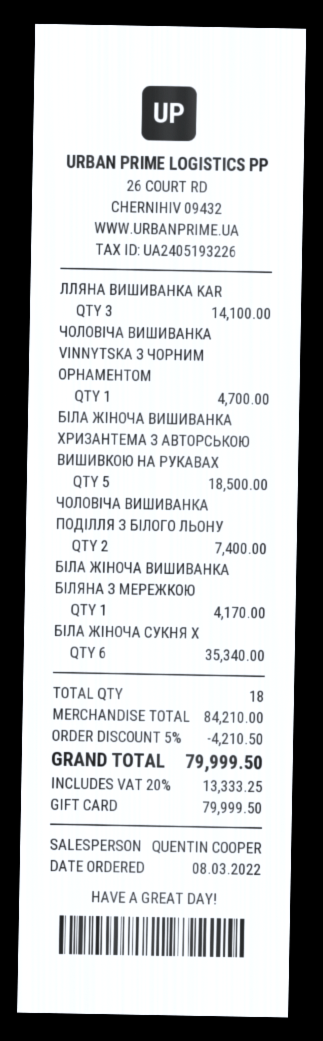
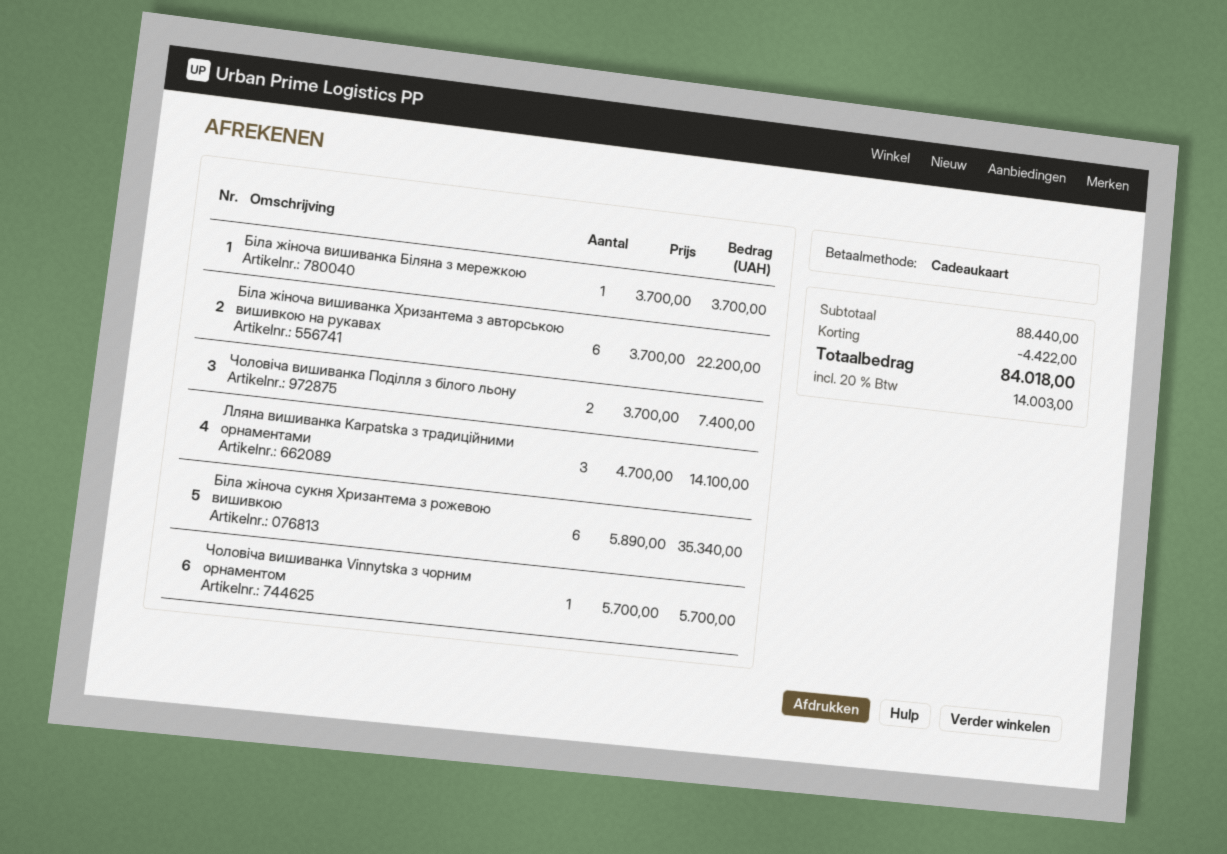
ЧОЛОВІЧА ВИШИВАНКА VINNYTSKA З ЧОРНИМ ОРНАМЕНТОМ: 1 for 4700.00 -> 1 for 5700.00
БІЛА ЖІНОЧА ВИШИВАНКА ХРИЗАНТЕМА З АВТОРСЬКОЮ ВИШИВКОЮ НА РУКАВАХ: 5 for 18500.00 -> 6 for 22200.00
БІЛА ЖІНОЧА ВИШИВАНКА БІЛЯНА З МЕРЕЖКОЮ: 1 for 4170.00 -> 1 for 3700.00
subtotal: 84210.00 -> 88440.00
discount: 4210.50 -> 4422.00
tax: 20% = 13333.25 -> 20% = 14003.00
total: 79999.50 -> 84018.00

